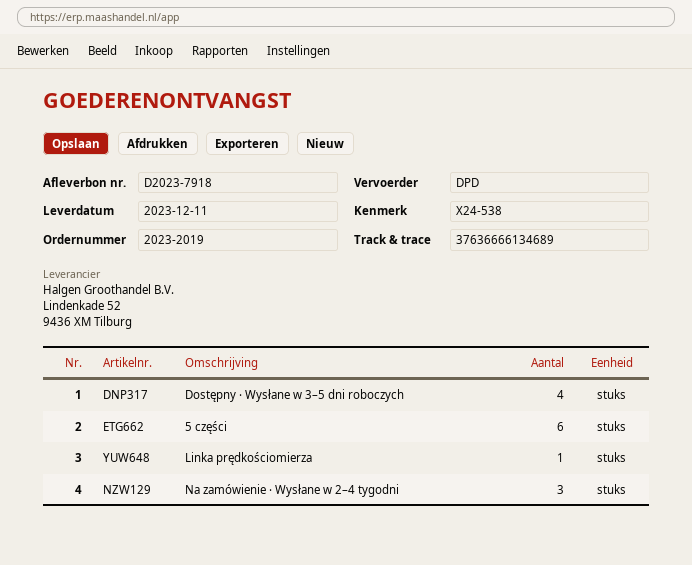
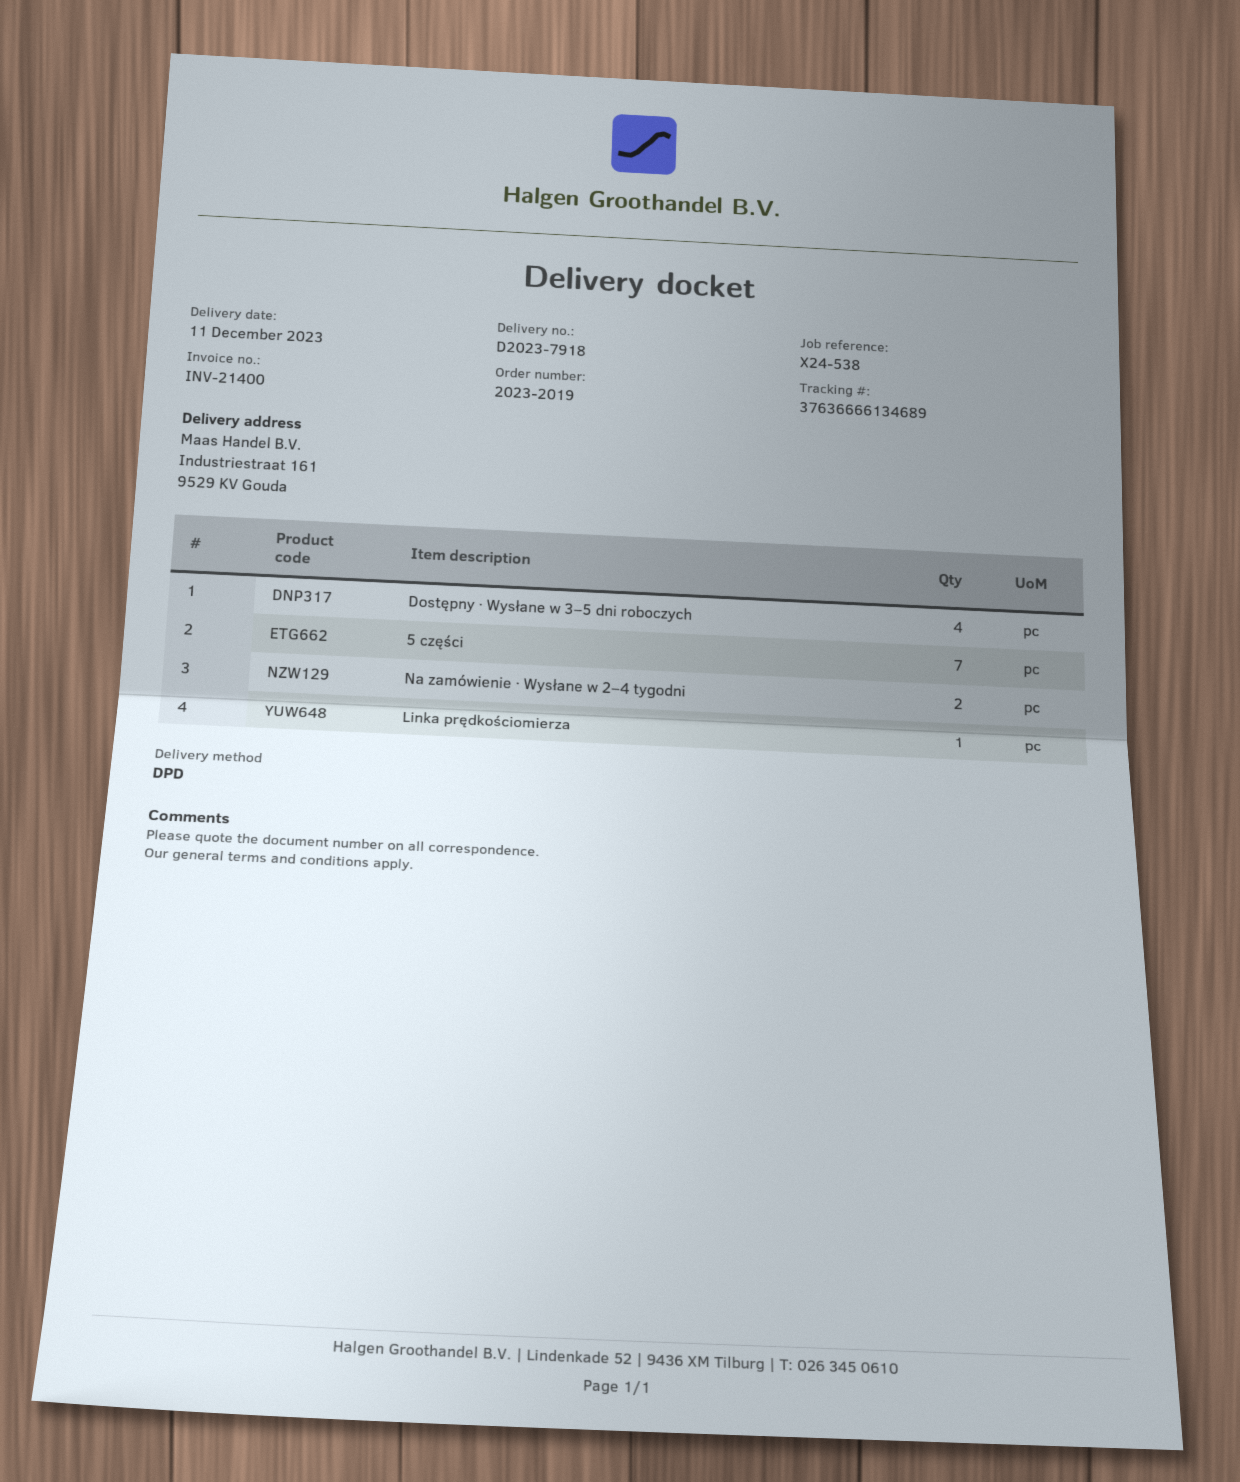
5 części: 6 -> 7
Na zamówienie · Wysłane w 2–4 tygodni: 3 -> 2

